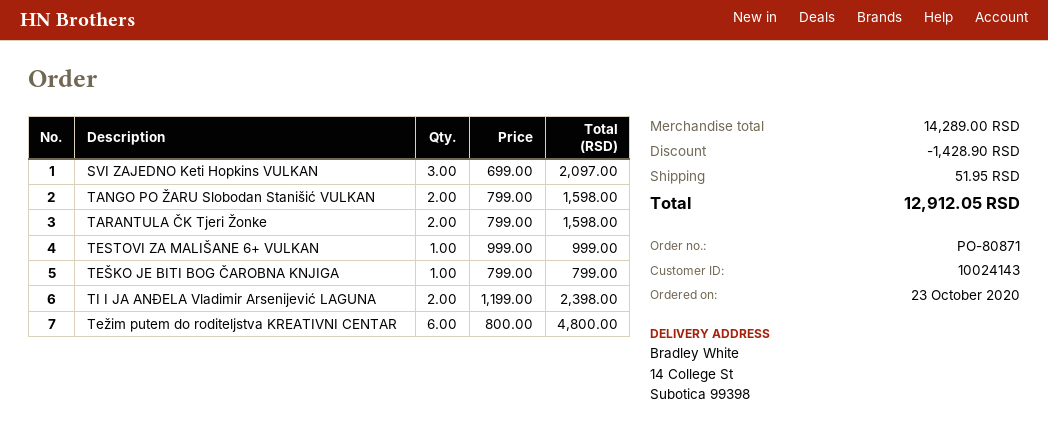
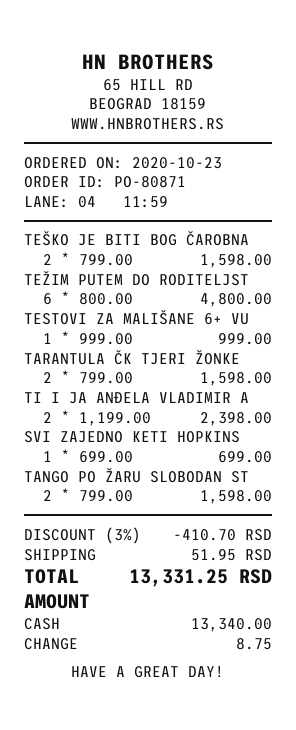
SVI ZAJEDNO Keti Hopkins VULKAN: 3 x 699.00 = 2097.00 -> 1 x 699.00 = 699.00
TEŠKO JE BITI BOG ČAROBNA KNJIGA: 1 x 799.00 = 799.00 -> 2 x 799.00 = 1598.00
discount: 1428.90 -> 410.70
total: 12912.05 -> 13331.25

